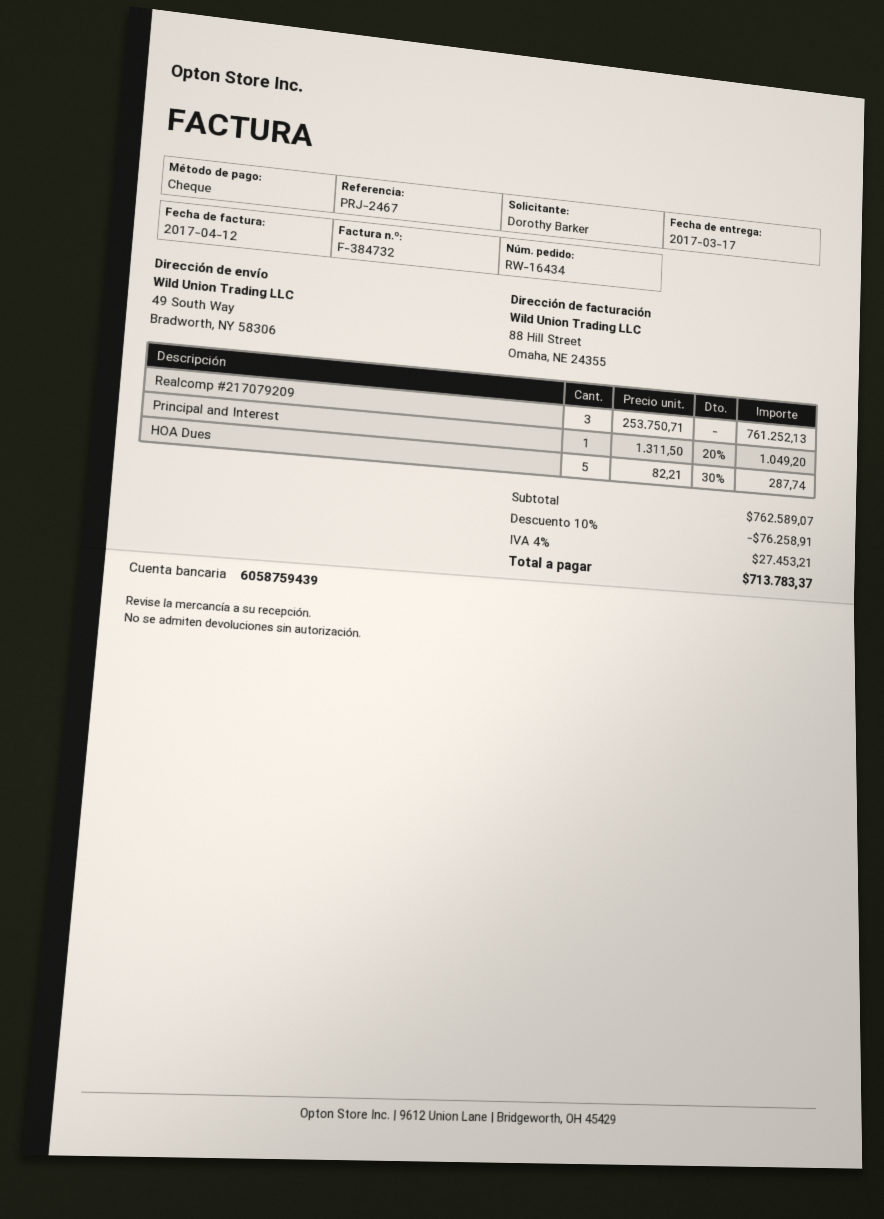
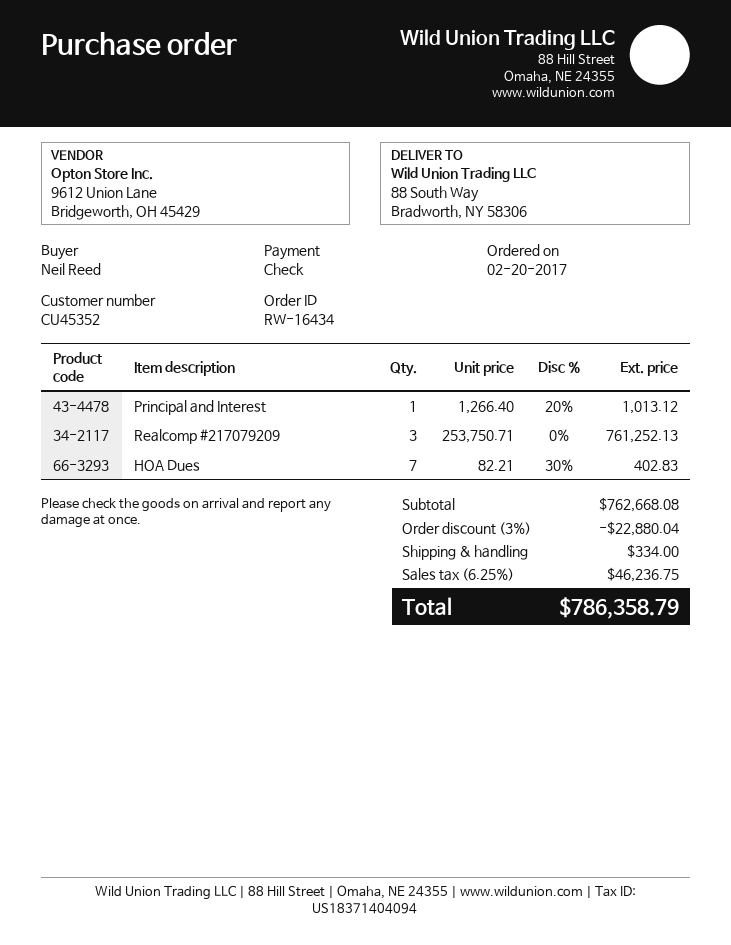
ordered by: Dorothy Barker -> Neil Reed
ship to: 49 South Way, Bradworth, NY 58306 -> 88 South Way, Bradworth, NY 58306
Principal and Interest: 1 x 1311.50 - 20% = 1049.20 -> 1 x 1266.40 - 20% = 1013.12
HOA Dues: 5 x 82.21 - 30% = 287.74 -> 7 x 82.21 - 30% = 402.83
subtotal: 762589.07 -> 762668.08
discount: 10% = 76258.91 -> 3% = 22880.04
shipping: none -> 334.00
tax: 4% = 27453.21 -> 6.25% = 46236.75
total: 713783.37 -> 786358.79

